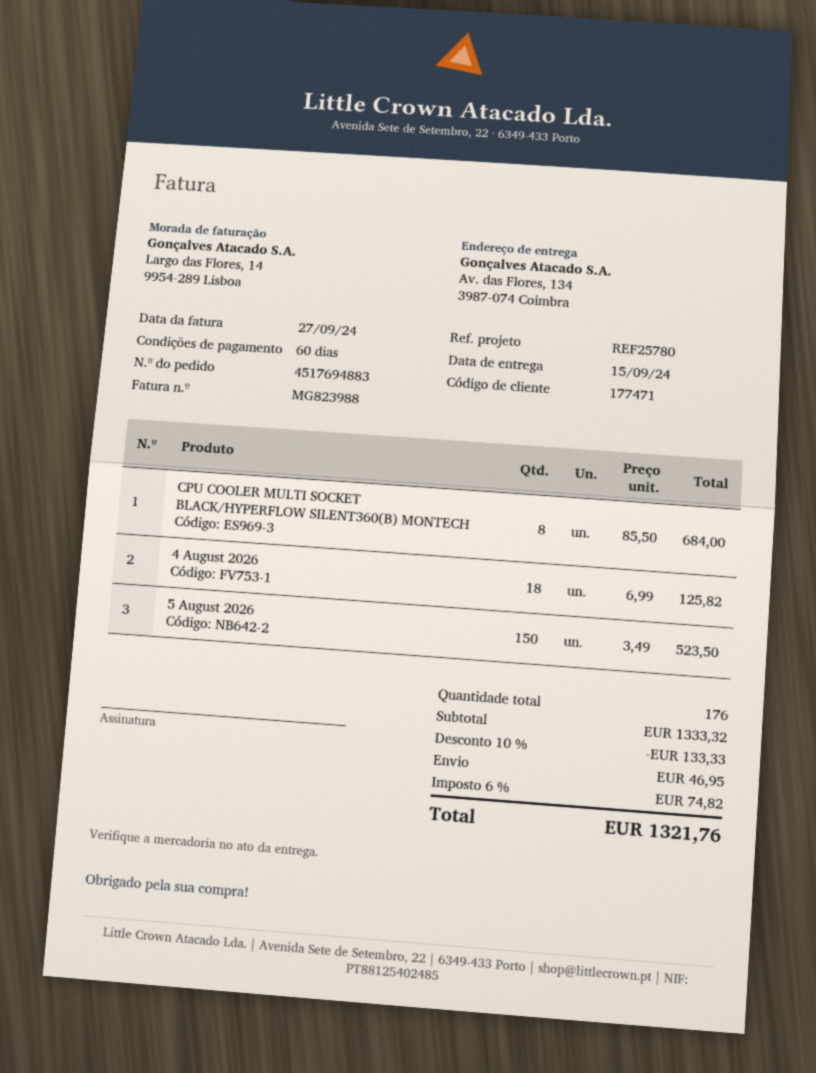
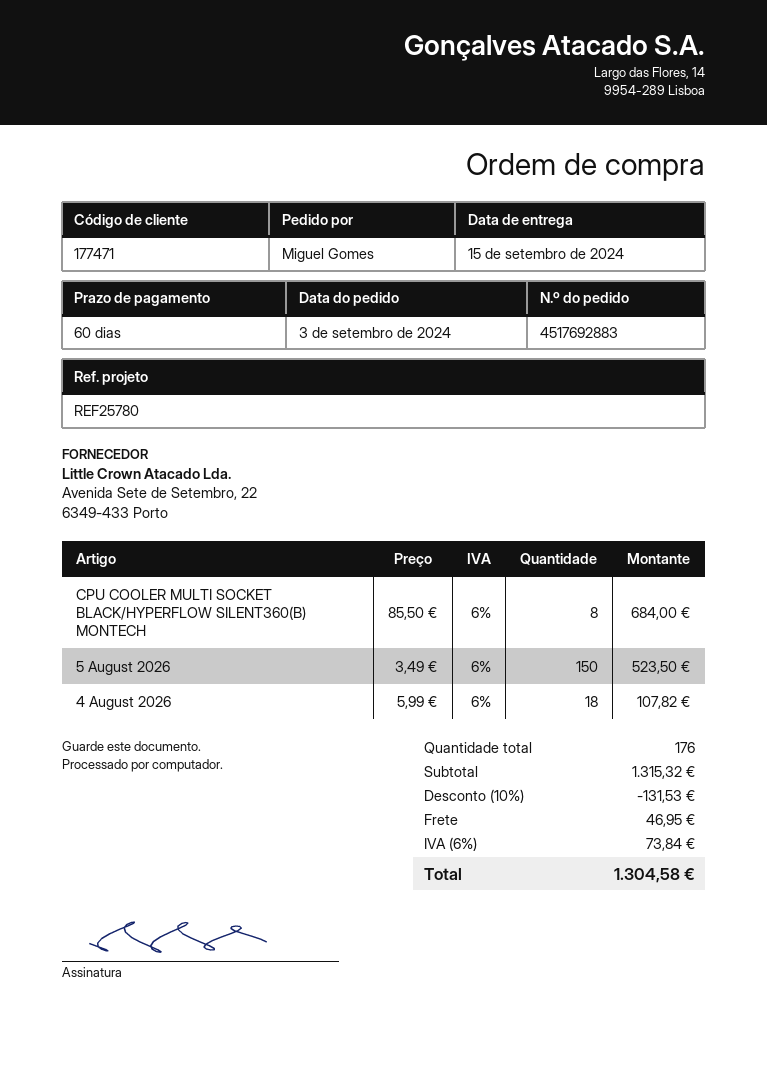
order number: 4517694883 -> 4517692883
4 August 2026: 18 x 6.99 = 125.82 -> 18 x 5.99 = 107.82
subtotal: 1333.32 -> 1315.32
discount: 10% = 133.33 -> 10% = 131.53
tax: 6% = 74.82 -> 6% = 73.84
total: 1321.76 -> 1304.58

